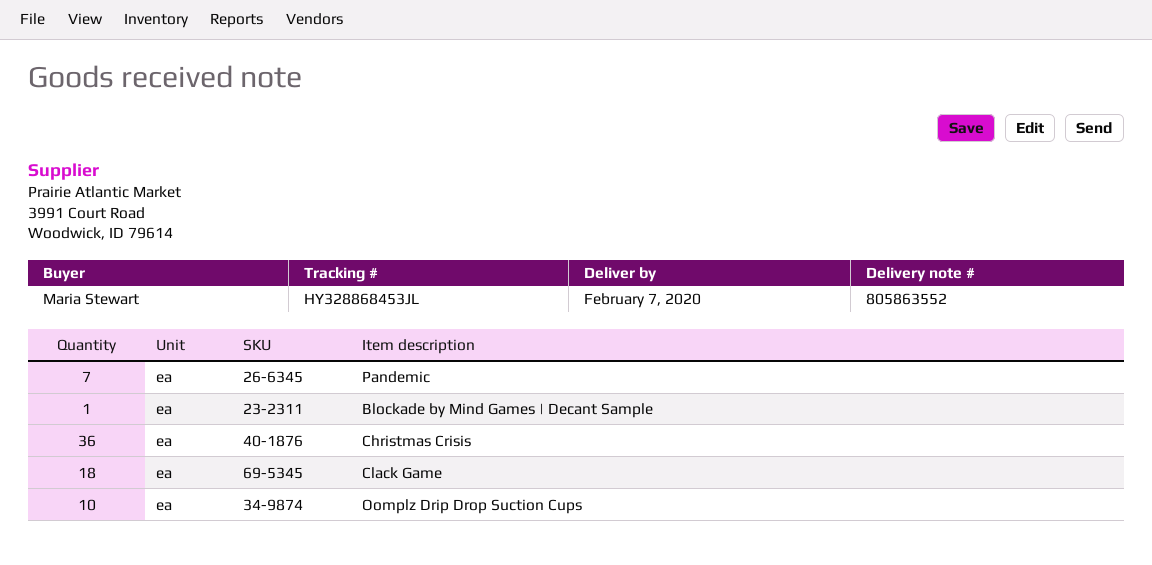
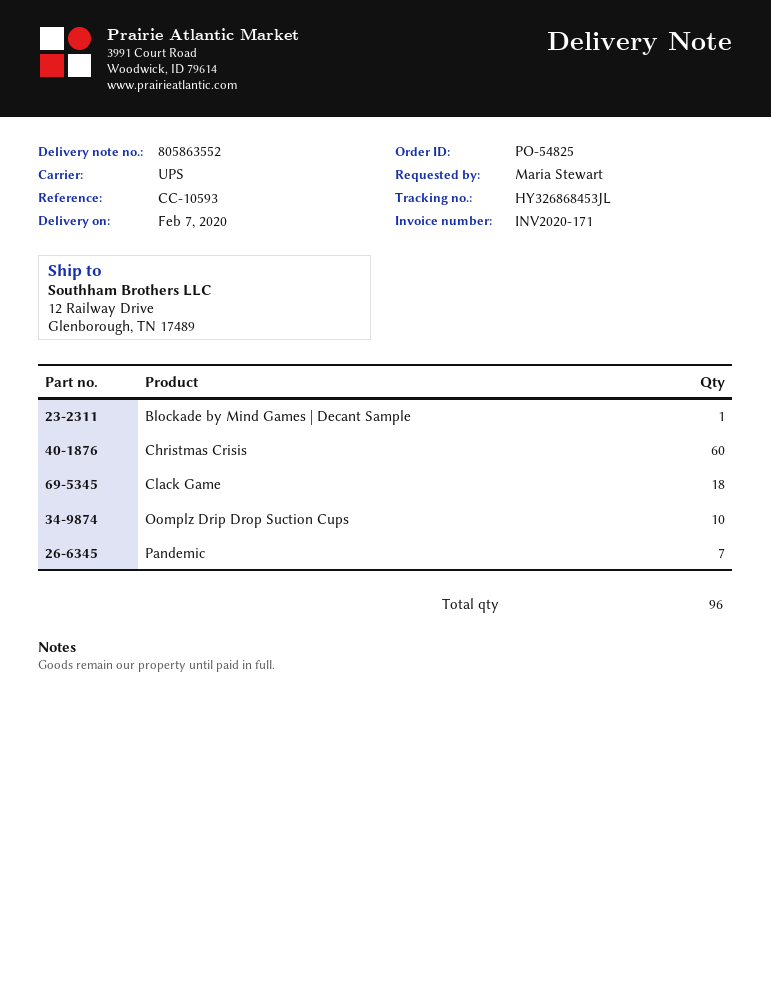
tracking number: HY328868453JL -> HY326868453JL
Christmas Crisis: 36 -> 60

